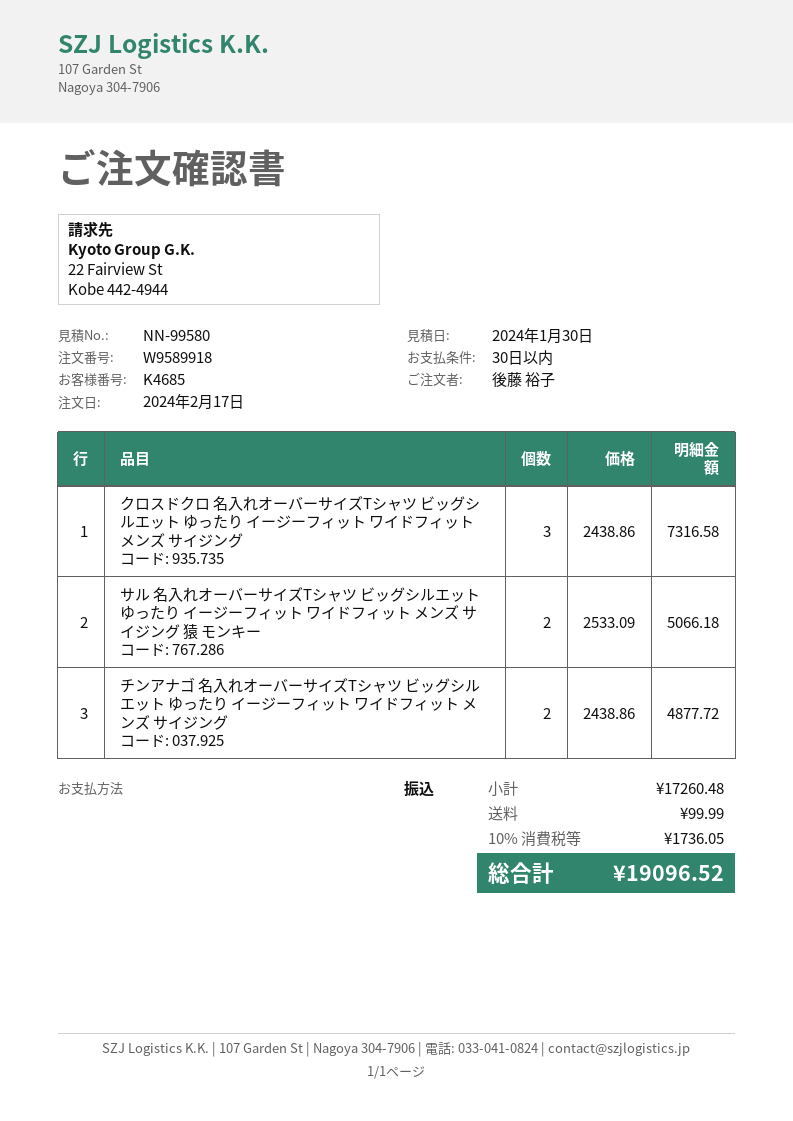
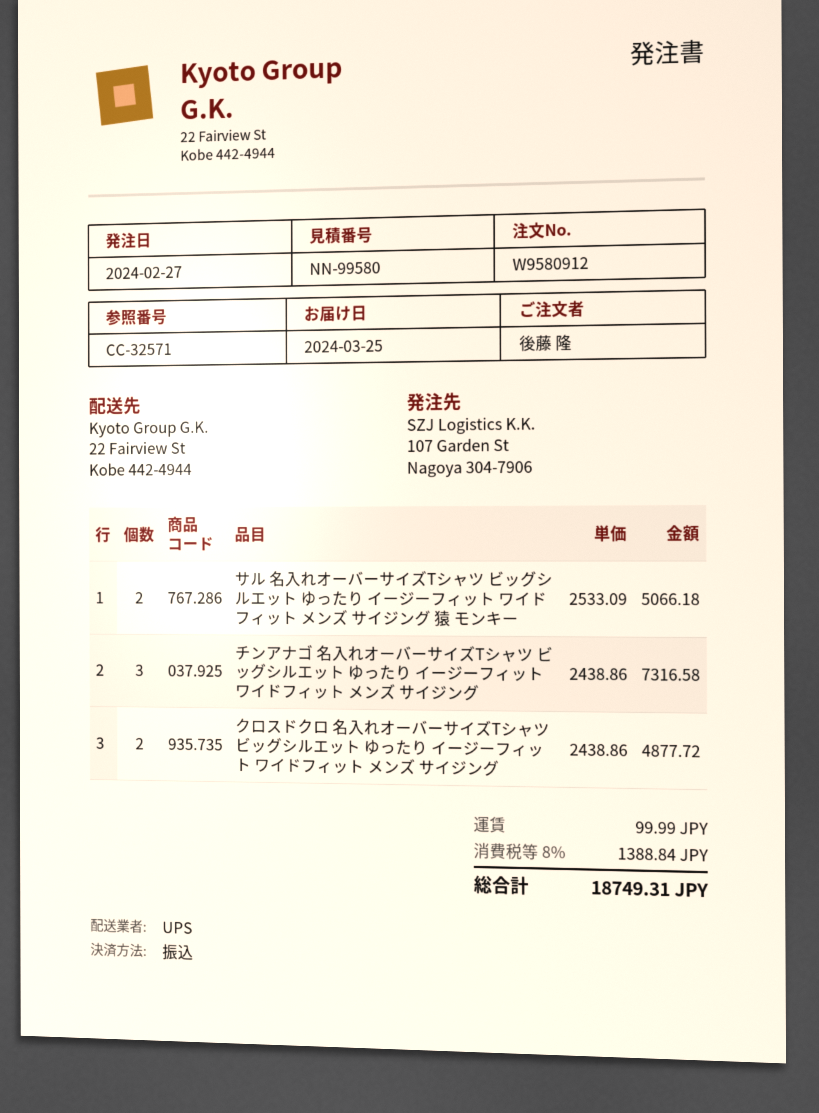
order number: W9589918 -> W9580912
order date: 2024-02-17 -> 2024-02-27
ordered by: 後藤 裕子 -> 後藤 隆
クロスドクロ 名入れオーバーサイズTシャツ ビッグシルエット ゆったり イージーフィット ワイドフィット メンズ サイジング: 3 x 2438.86 = 7316.58 -> 2 x 2438.86 = 4877.72
チンアナゴ 名入れオーバーサイズTシャツ ビッグシルエット ゆったり イージーフィット ワイドフィット メンズ サイジング: 2 x 2438.86 = 4877.72 -> 3 x 2438.86 = 7316.58
tax: 10% = 1736.05 -> 8% = 1388.84
total: 19096.52 -> 18749.31

